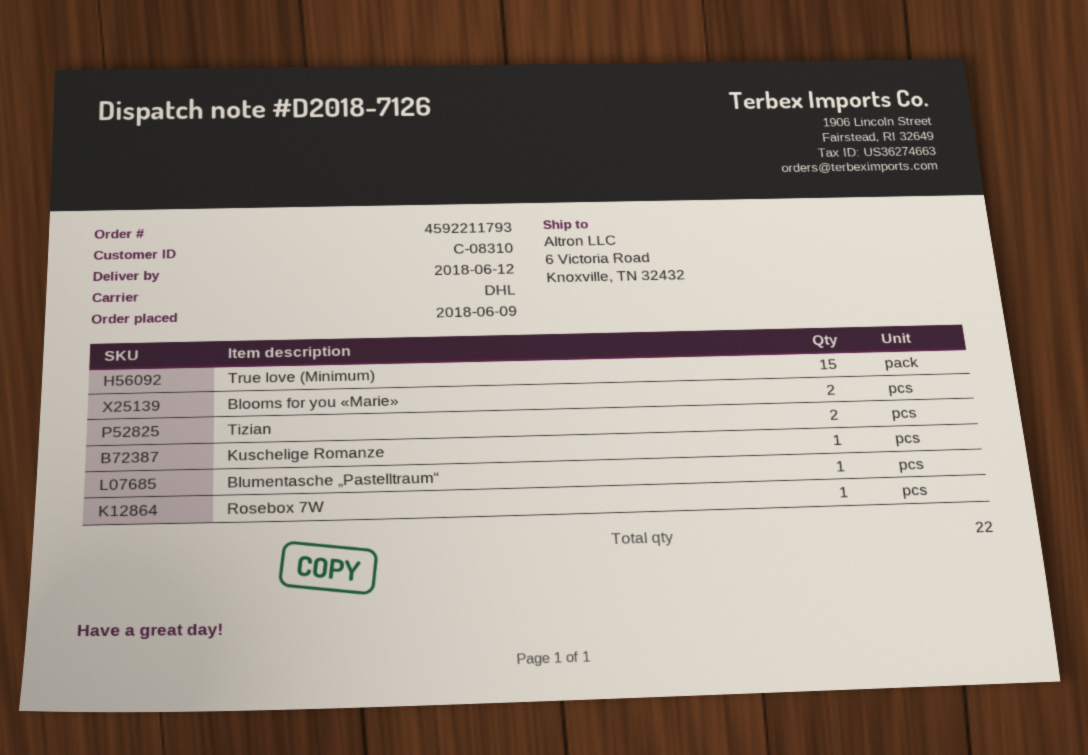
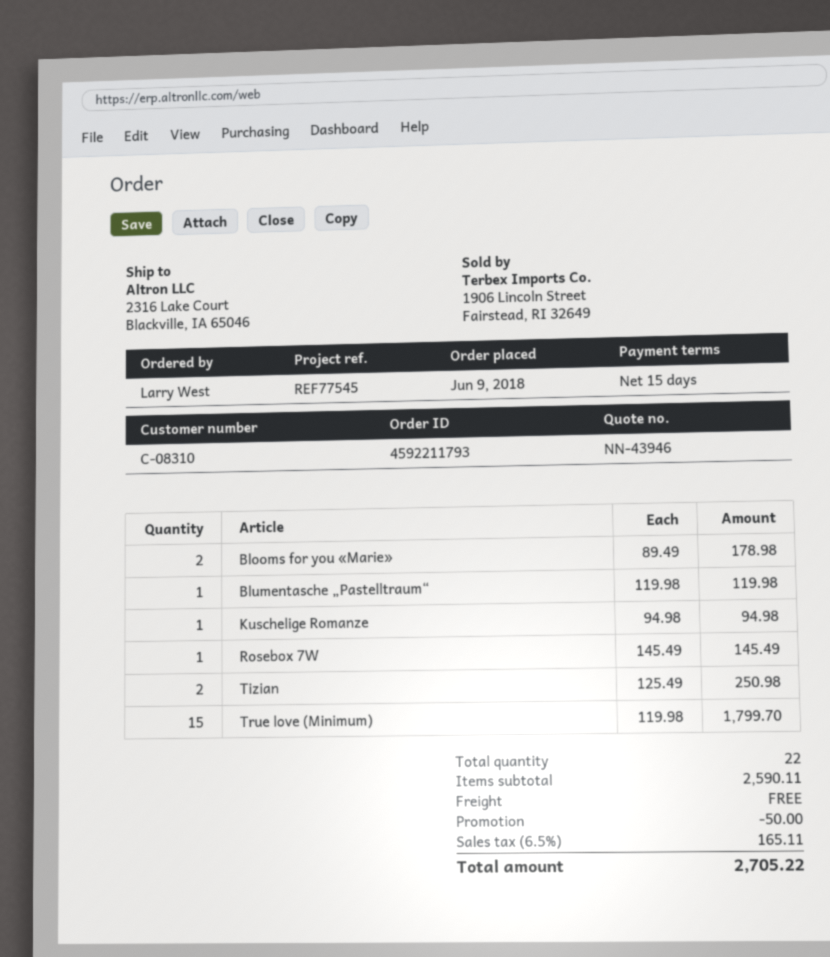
ship to: 6 Victoria Road, Knoxville, TN 32432 -> 2316 Lake Court, Blackville, IA 65046

